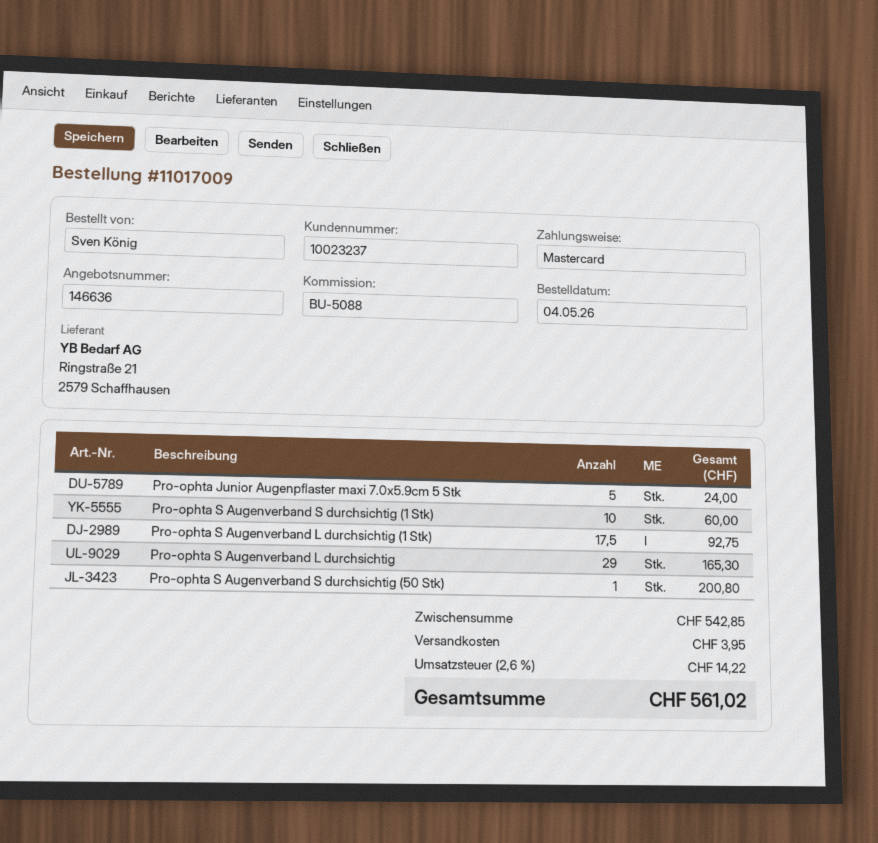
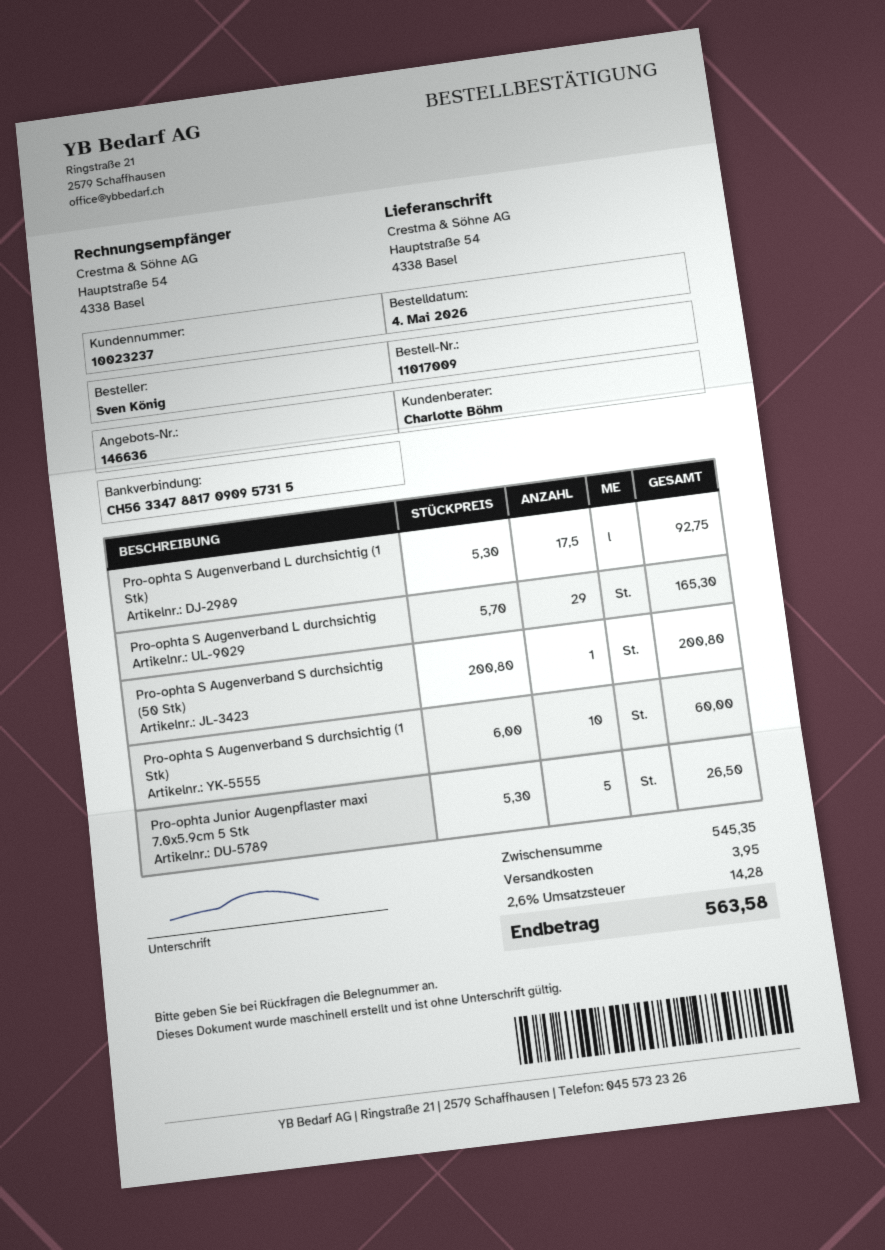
Pro-ophta Junior Augenpflaster maxi 7.0x5.9cm 5 Stk: 5 for 24.00 -> 5 for 26.50
subtotal: 542.85 -> 545.35
tax: 2.6% = 14.22 -> 2.6% = 14.28
total: 561.02 -> 563.58

